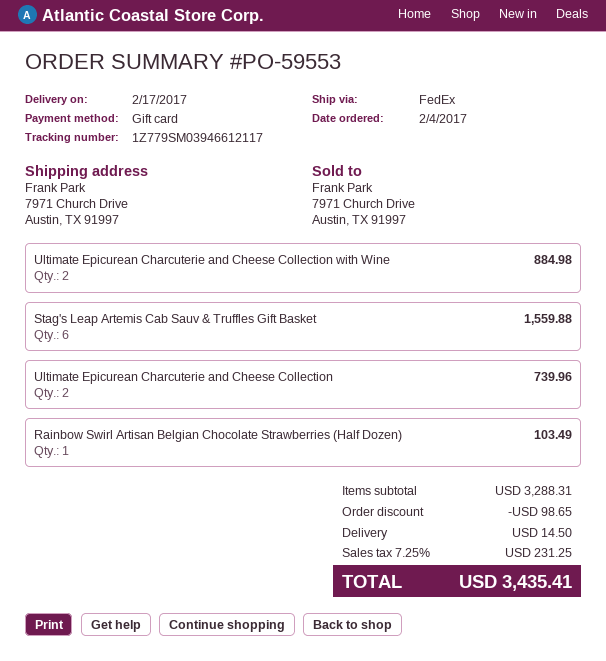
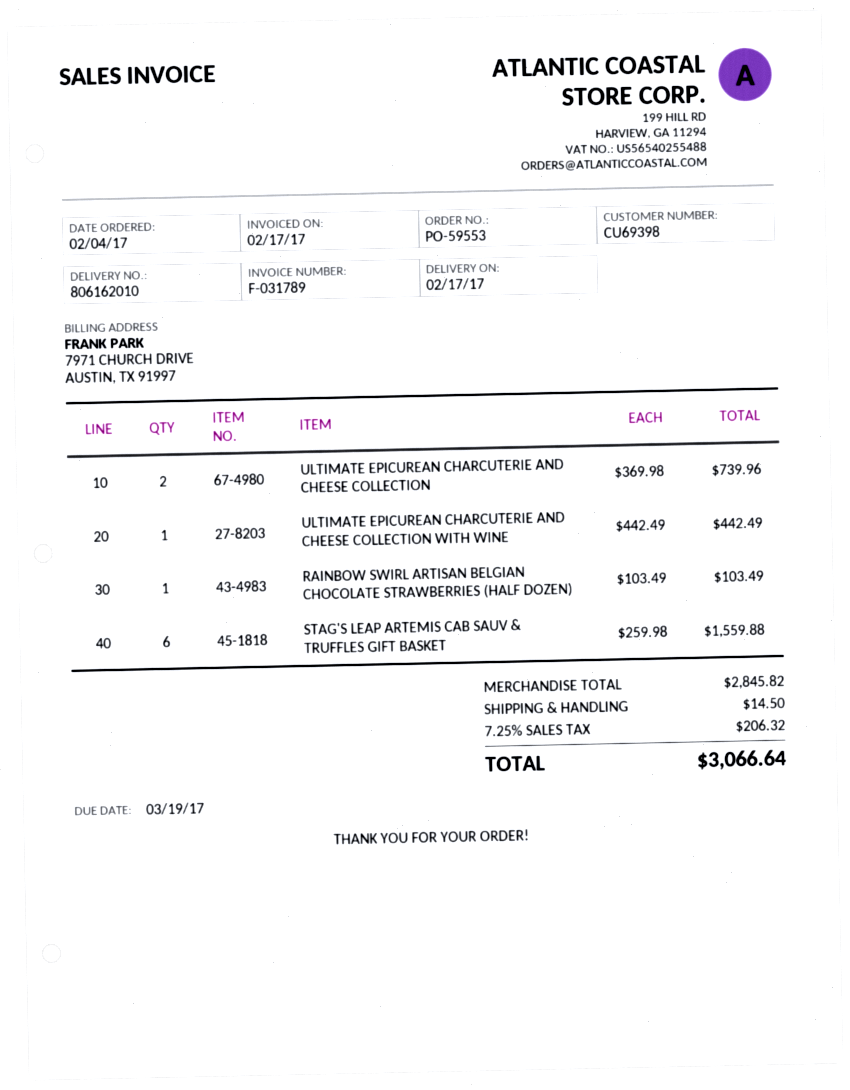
Ultimate Epicurean Charcuterie and Cheese Collection with Wine: 2 for 884.98 -> 1 for 442.49
subtotal: 3288.31 -> 2845.82
discount: 98.65 -> none
tax: 7.25% = 231.25 -> 7.25% = 206.32
total: 3435.41 -> 3066.64

